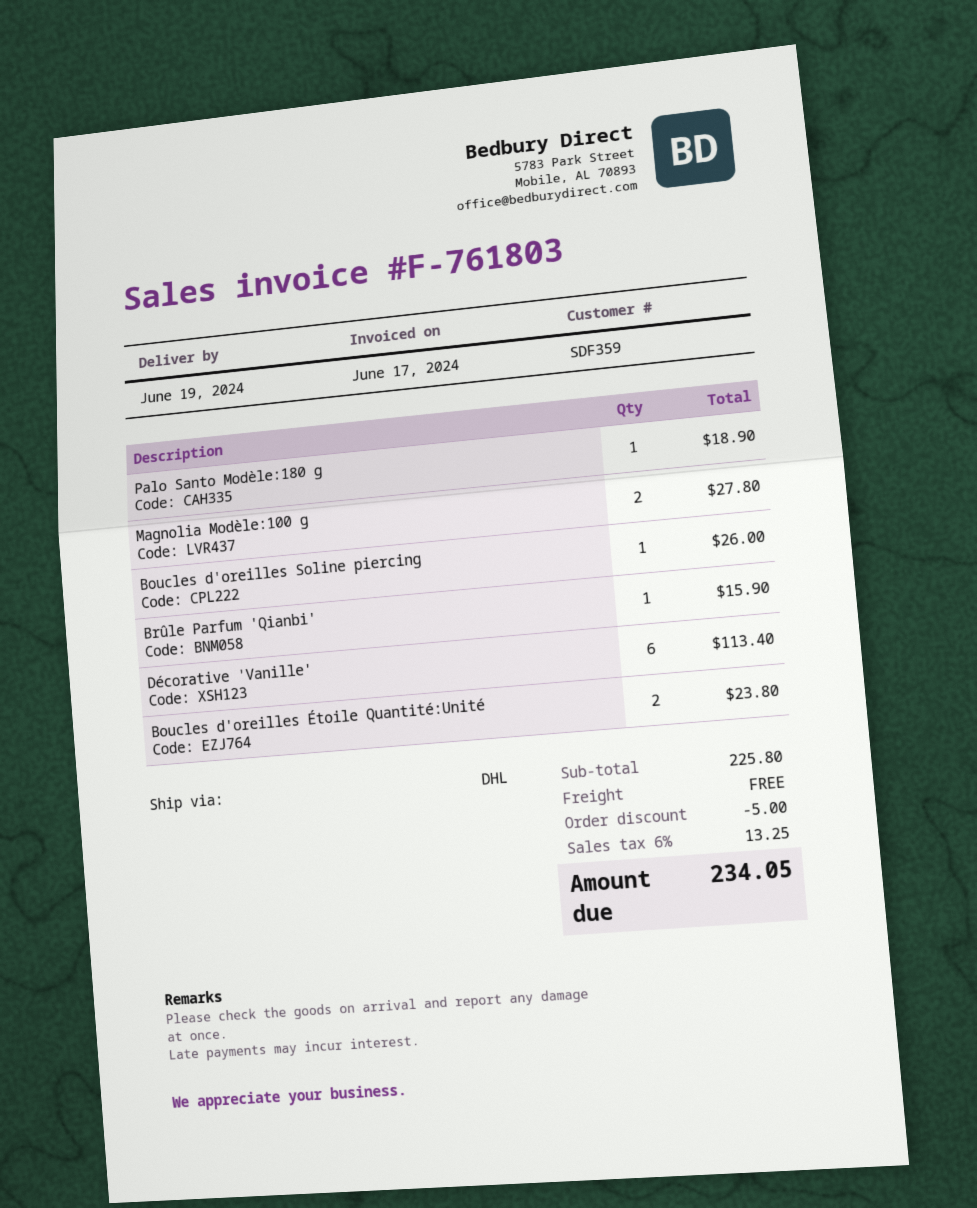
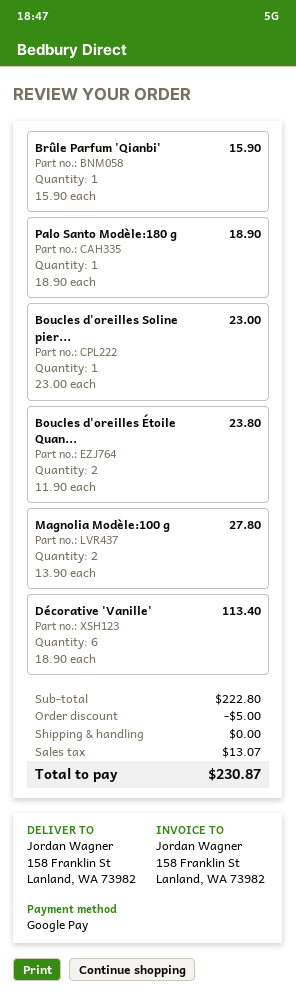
Boucles d'oreilles Soline piercing: 1 for 26.00 -> 1 for 23.00
subtotal: 225.80 -> 222.80
tax: 13.25 -> 13.07
total: 234.05 -> 230.87

